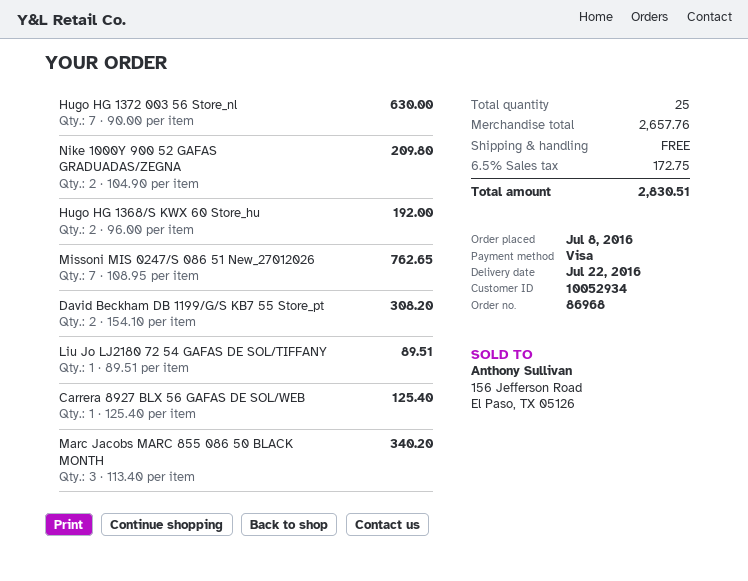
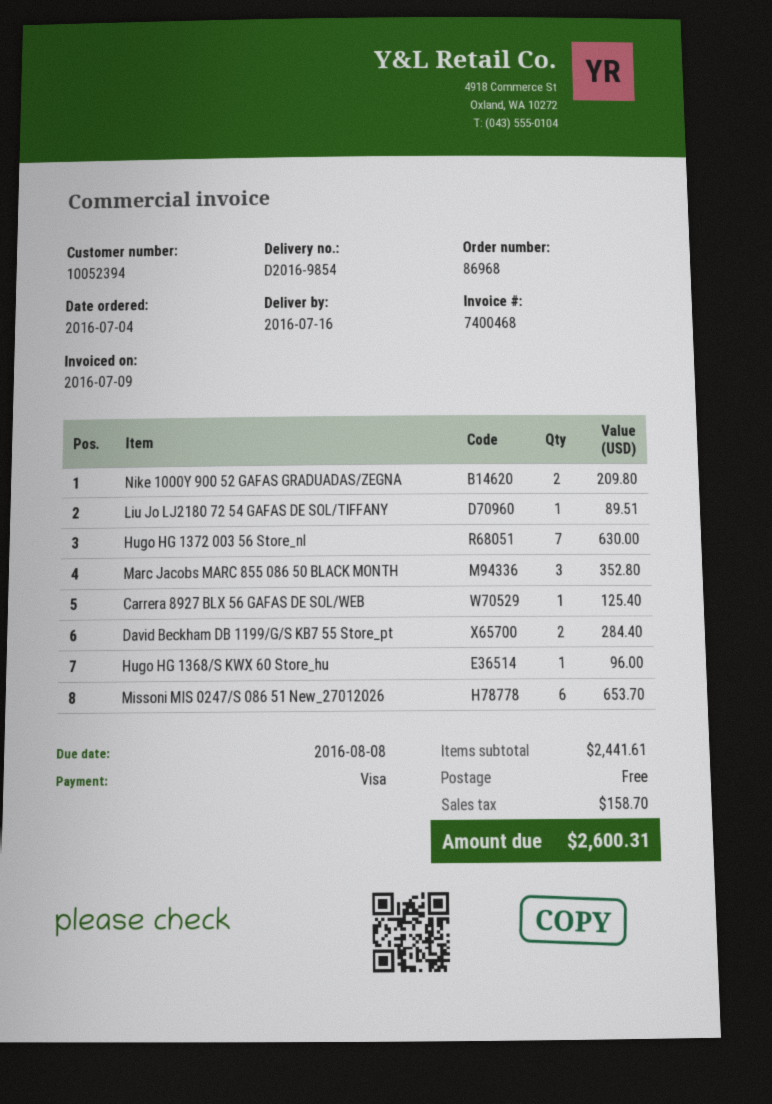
order date: 2016-07-08 -> 2016-07-04
delivery date: 2016-07-22 -> 2016-07-16
customer number: 10052934 -> 10052394
Hugo HG 1368/S KWX 60 Store_hu: 2 for 192.00 -> 1 for 96.00
Missoni MIS 0247/S 086 51 New_27012026: 7 for 762.65 -> 6 for 653.70
David Beckham DB 1199/G/S KB7 55 Store_pt: 2 for 308.20 -> 2 for 284.40
Marc Jacobs MARC 855 086 50 BLACK MONTH: 3 for 340.20 -> 3 for 352.80
subtotal: 2657.76 -> 2441.61
tax: 172.75 -> 158.70
total: 2830.51 -> 2600.31

